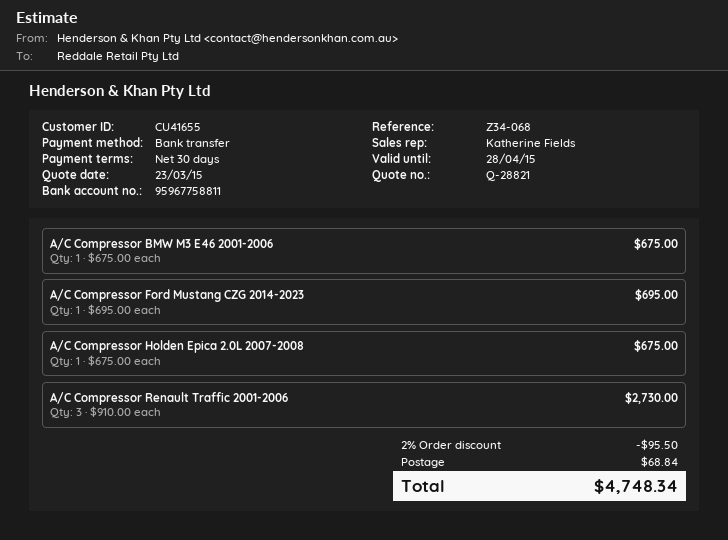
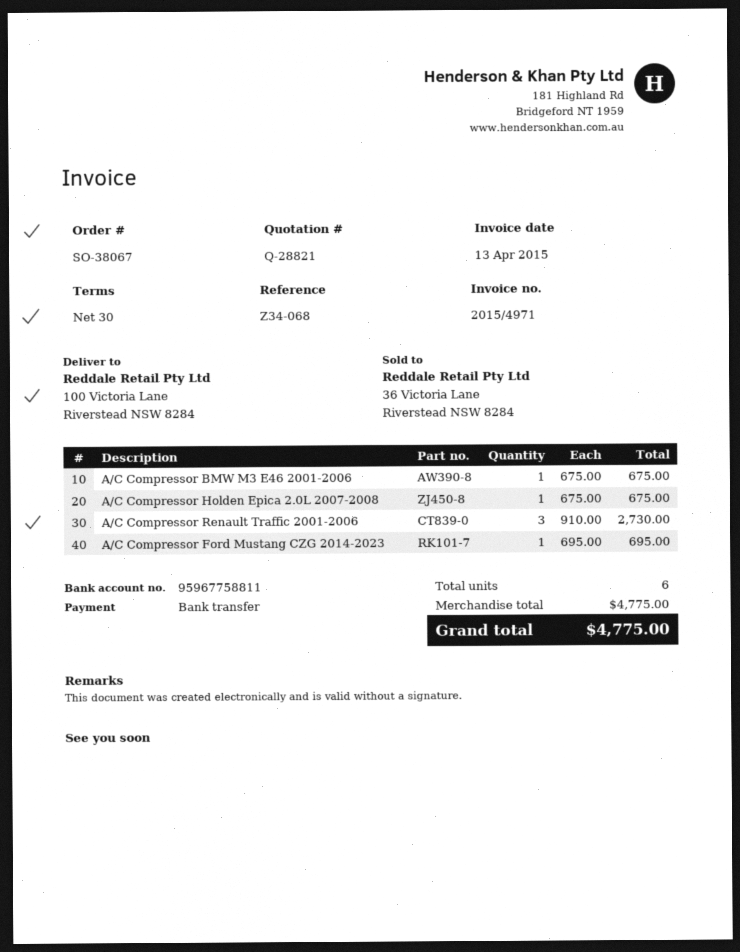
discount: 2% = 95.50 -> none
shipping: 68.84 -> none
total: 4748.34 -> 4775.00

